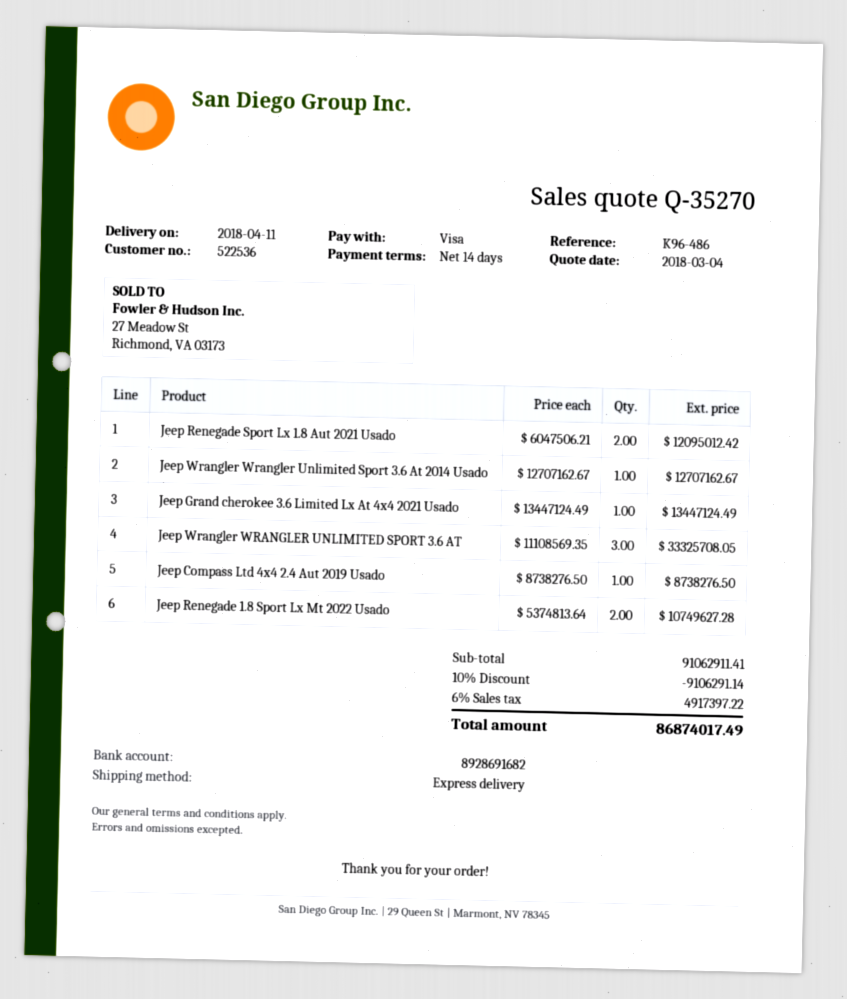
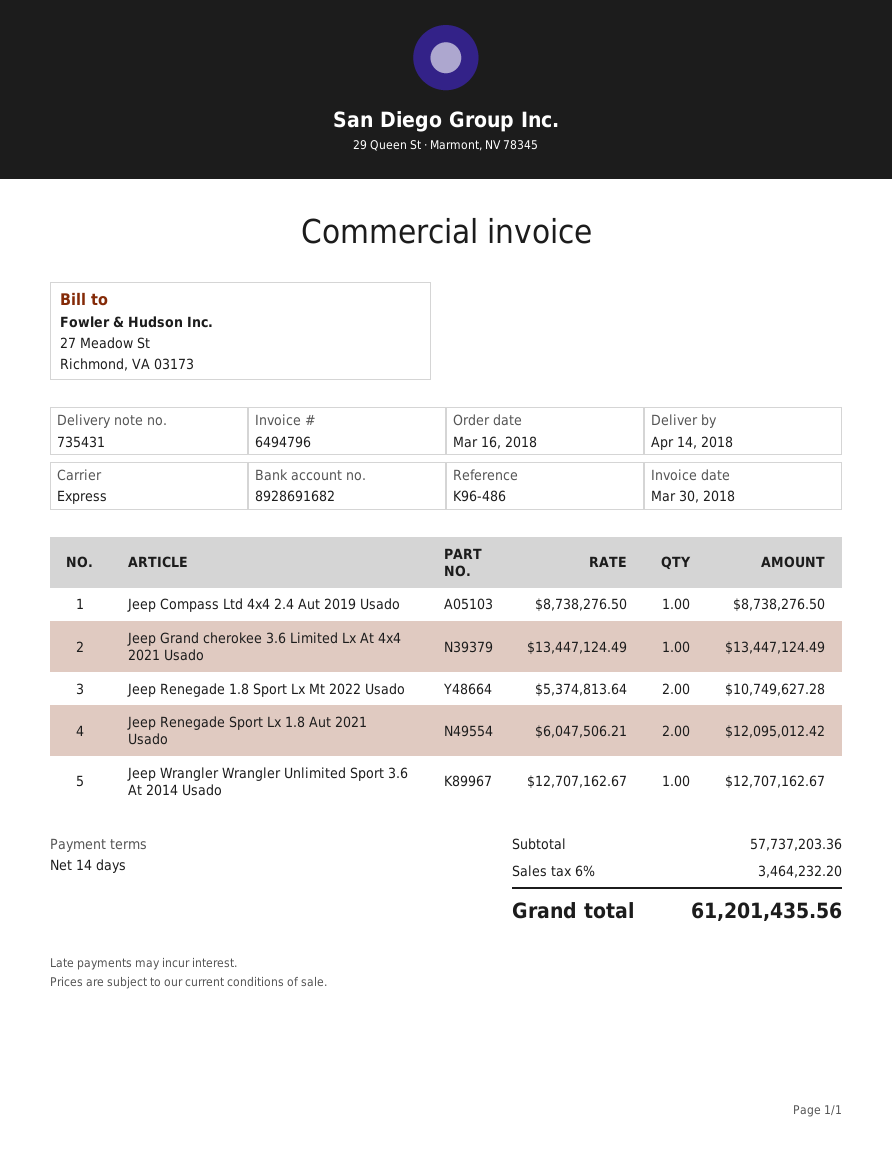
delivery date: 2018-04-11 -> 2018-04-14
Jeep Wrangler WRANGLER UNLIMITED SPORT 3.6 AT: 3 x 11108569.35 = 33325708.05 -> none
subtotal: 91062911.41 -> 57737203.36
discount: 10% = 9106291.14 -> none
tax: 6% = 4917397.22 -> 6% = 3464232.20
total: 86874017.49 -> 61201435.56

